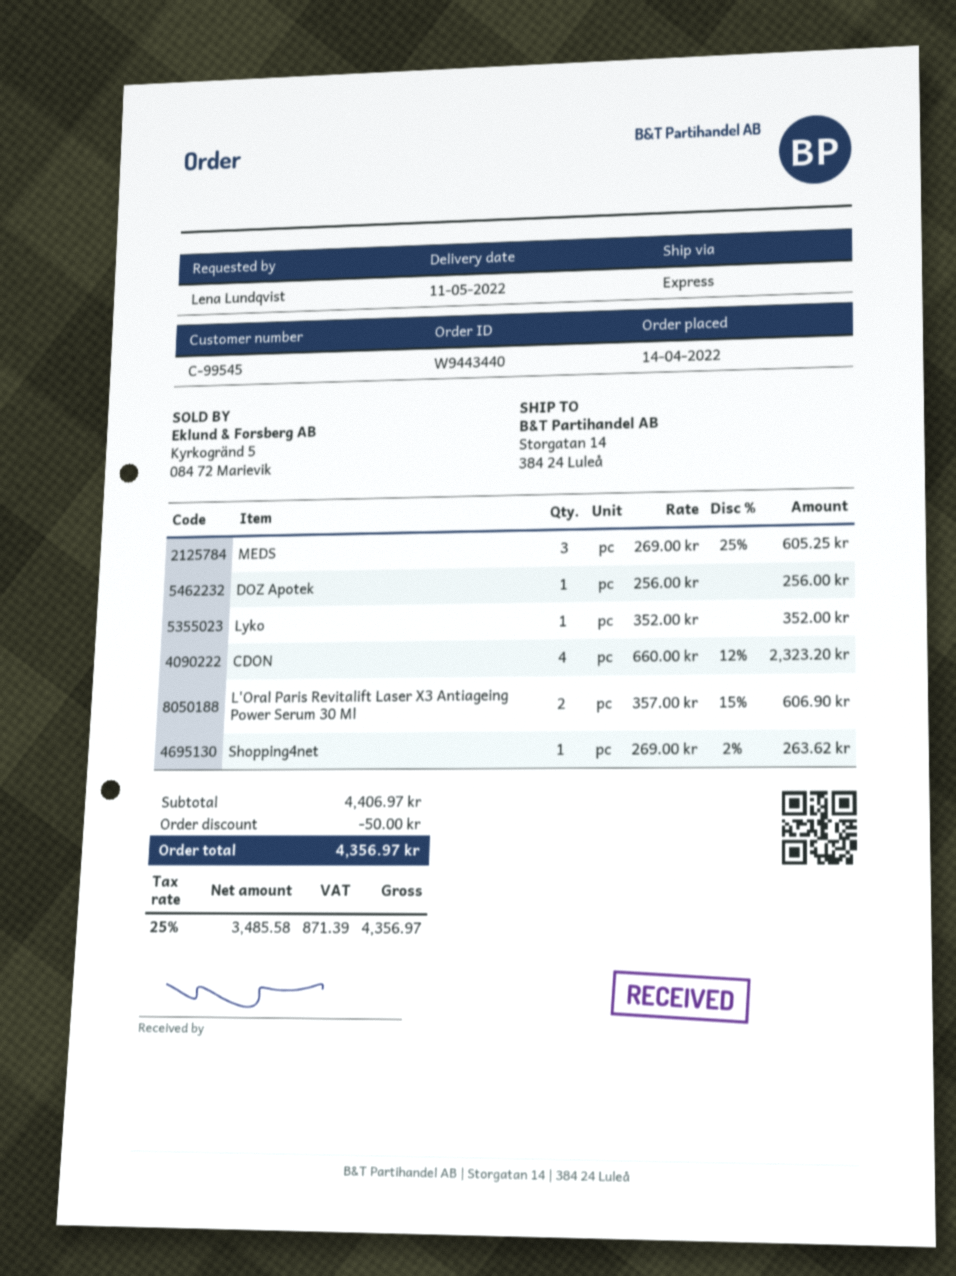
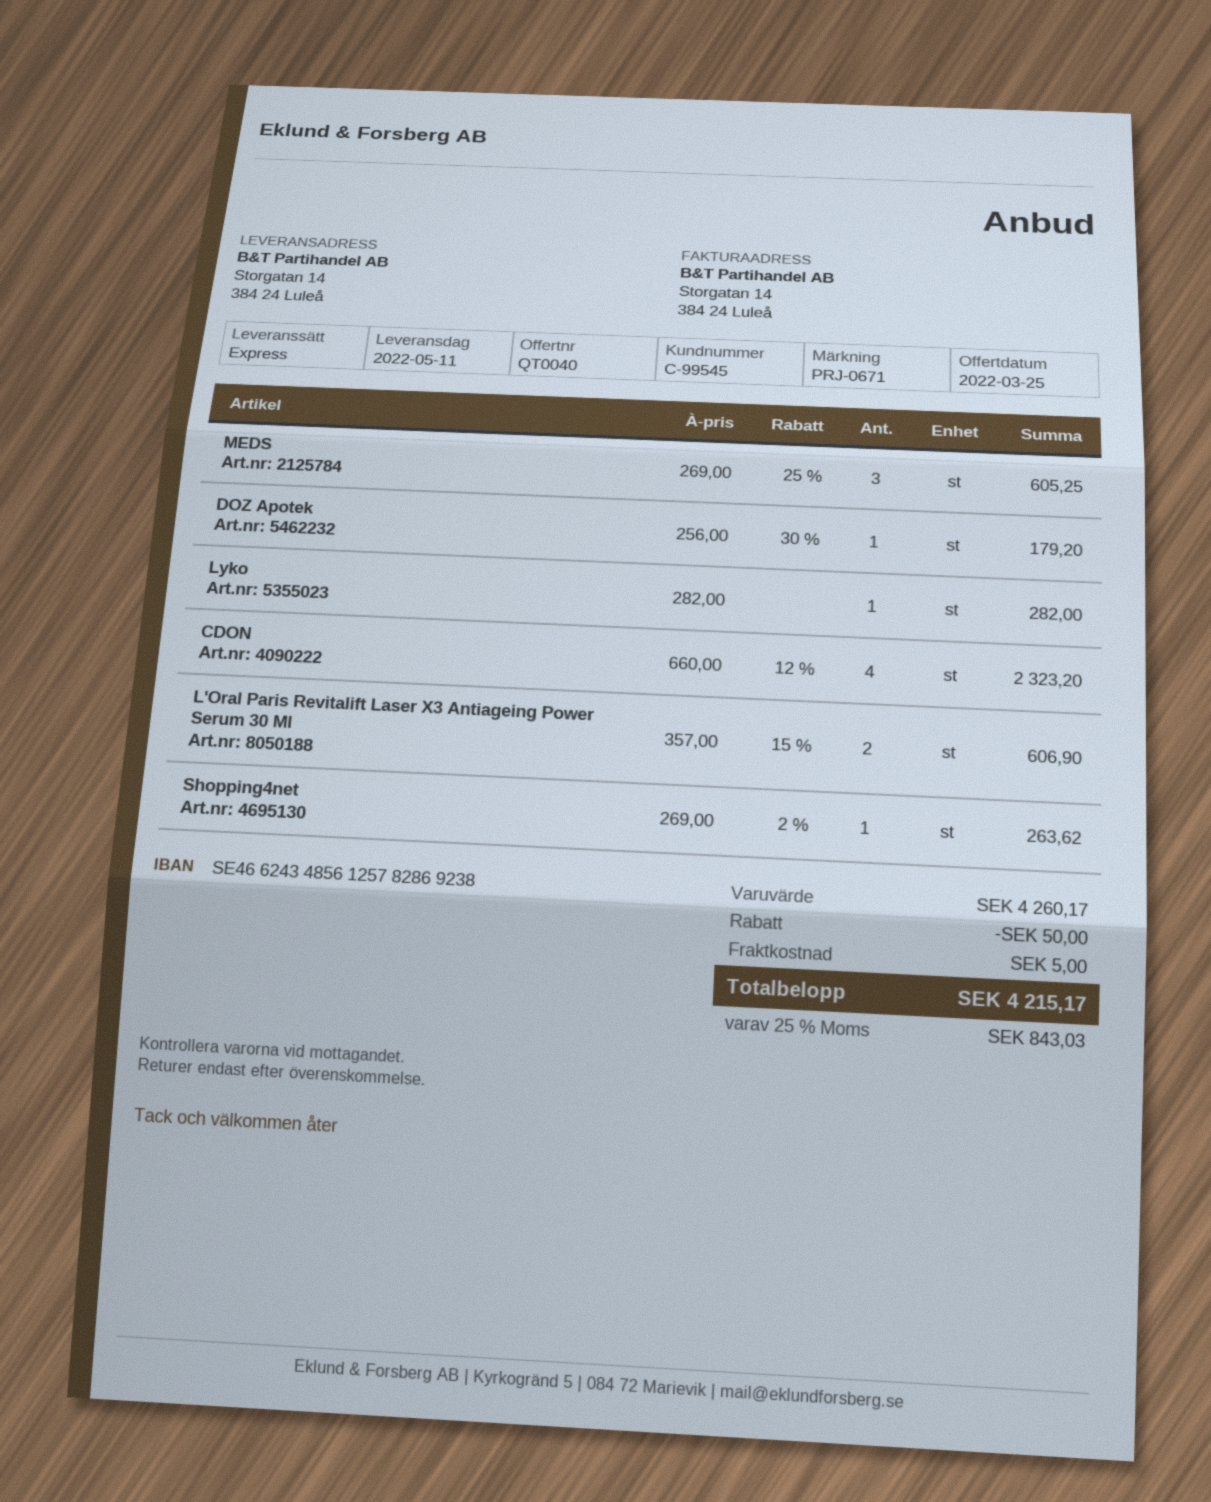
DOZ Apotek: 1 x 256.00 = 256.00 -> 1 x 256.00 - 30% = 179.20
Lyko: 1 x 352.00 = 352.00 -> 1 x 282.00 = 282.00
subtotal: 4406.97 -> 4260.17
shipping: none -> 5.00
tax: 25% = 871.39 -> 25% = 843.03
total: 4356.97 -> 4215.17

